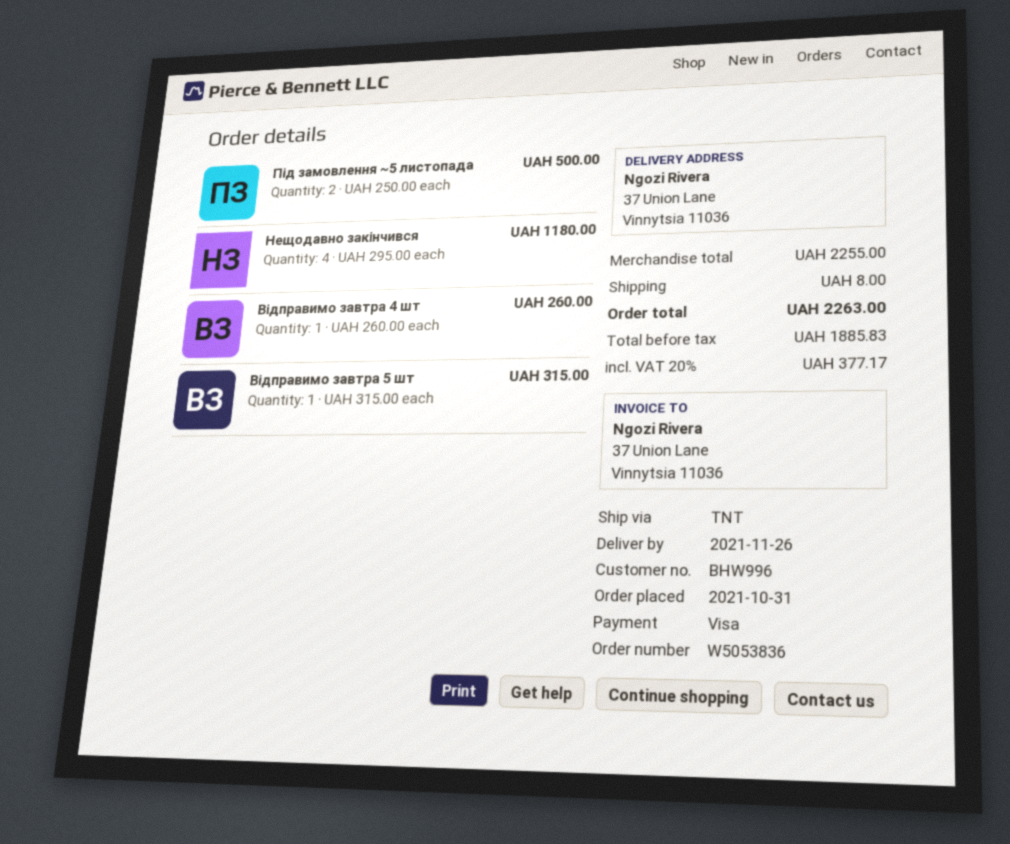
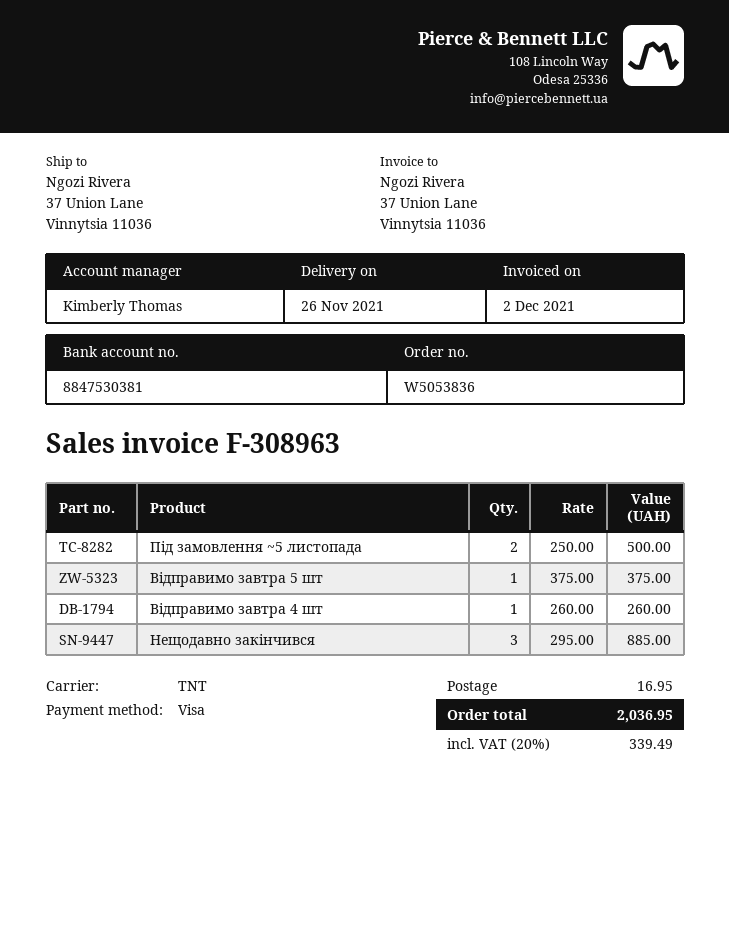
Нещодавно закінчився: 4 x 295.00 = 1180.00 -> 3 x 295.00 = 885.00
Відправимо завтра 5 шт: 1 x 315.00 = 315.00 -> 1 x 375.00 = 375.00
shipping: 8.00 -> 16.95
tax: 20% = 377.17 -> 20% = 339.49
total: 2263.00 -> 2036.95

